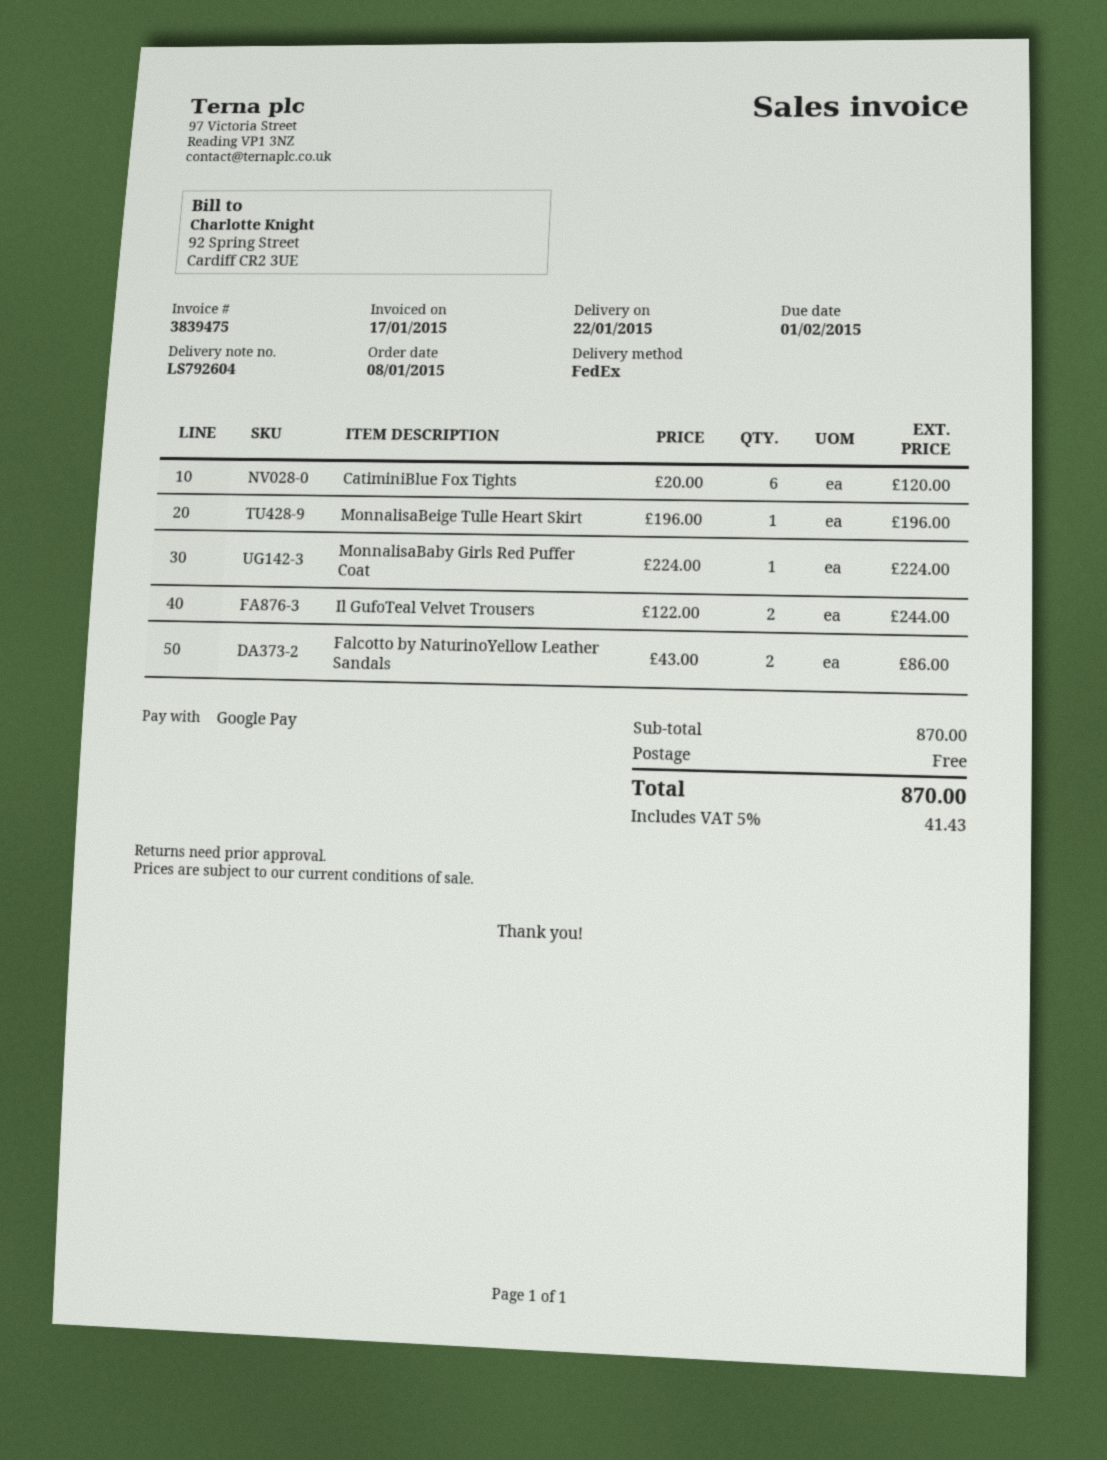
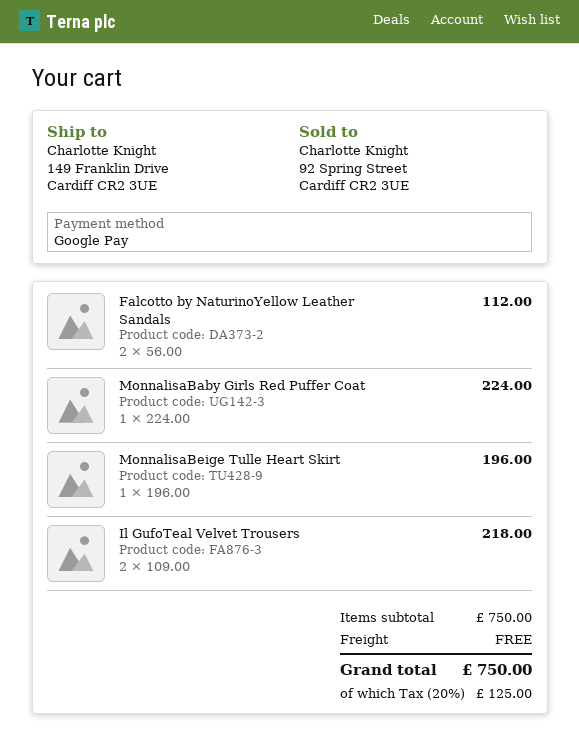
CatiminiBlue Fox Tights: 6 x 20.00 = 120.00 -> none
Il GufoTeal Velvet Trousers: 2 x 122.00 = 244.00 -> 2 x 109.00 = 218.00
Falcotto by NaturinoYellow Leather Sandals: 2 x 43.00 = 86.00 -> 2 x 56.00 = 112.00
subtotal: 870.00 -> 750.00
tax: 5% = 41.43 -> 20% = 125.00
total: 870.00 -> 750.00

